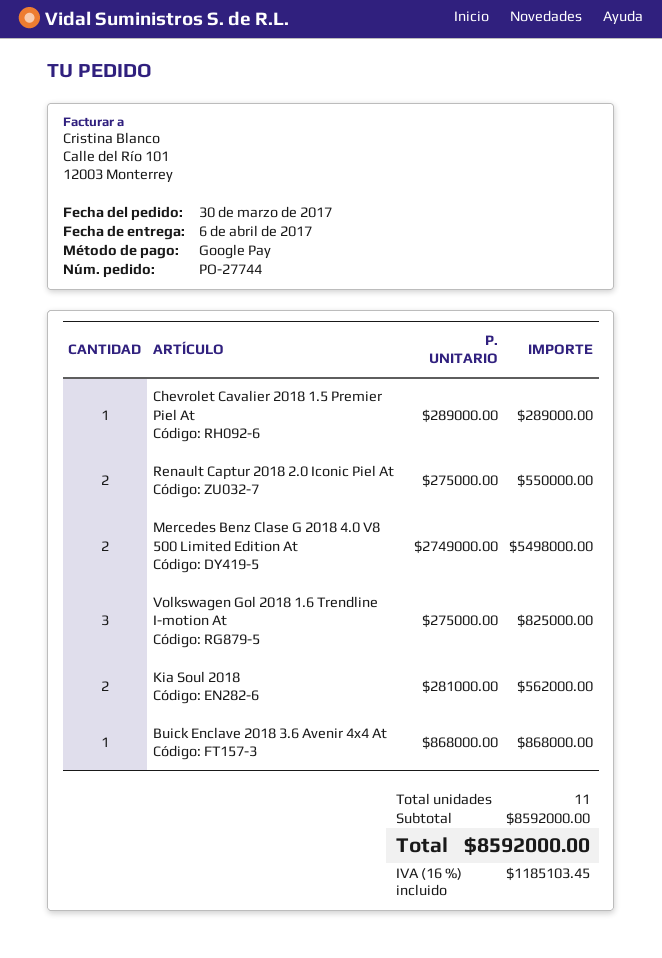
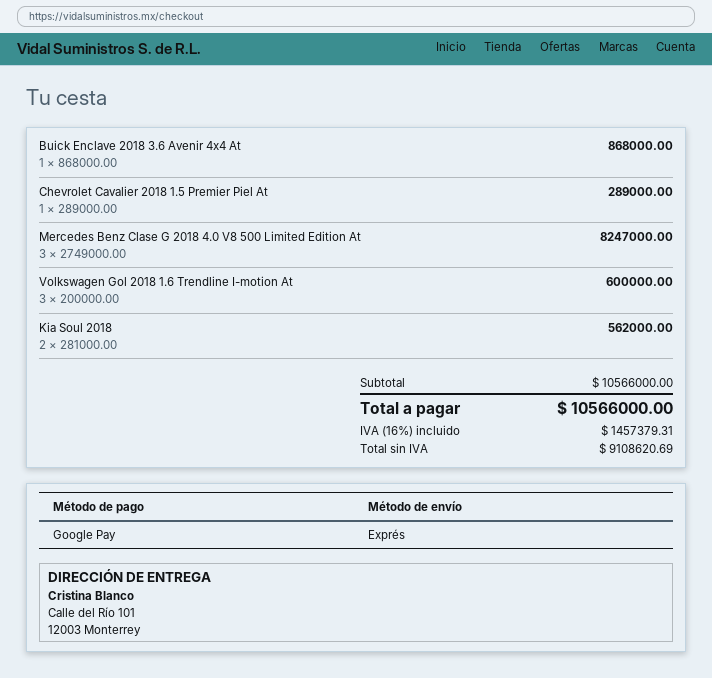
Renault Captur 2018 2.0 Iconic Piel At: 2 x 275000.00 = 550000.00 -> none
Mercedes Benz Clase G 2018 4.0 V8 500 Limited Edition At: 2 x 2749000.00 = 5498000.00 -> 3 x 2749000.00 = 8247000.00
Volkswagen Gol 2018 1.6 Trendline I-motion At: 3 x 275000.00 = 825000.00 -> 3 x 200000.00 = 600000.00
subtotal: 8592000.00 -> 10566000.00
tax: 16% = 1185103.45 -> 16% = 1457379.31
total: 8592000.00 -> 10566000.00

